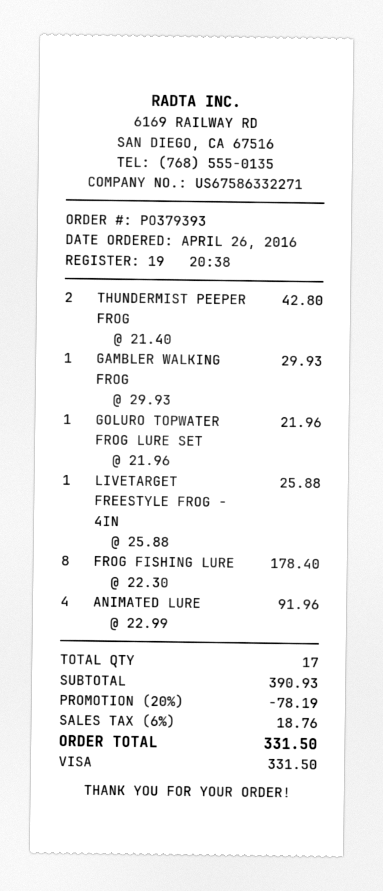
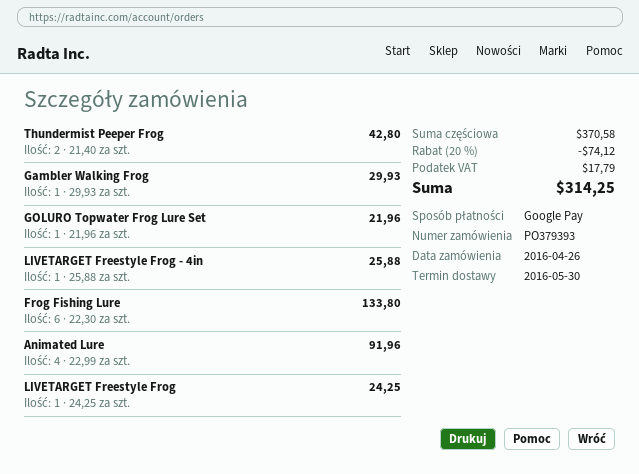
payment method: Visa -> Google Pay
FROG FISHING LURE: 8 x 22.30 = 178.40 -> 6 x 22.30 = 133.80
LIVETARGET Freestyle Frog: none -> 1 x 24.25 = 24.25
subtotal: 390.93 -> 370.58
discount: 20% = 78.19 -> 20% = 74.12
tax: 18.76 -> 17.79
total: 331.50 -> 314.25

